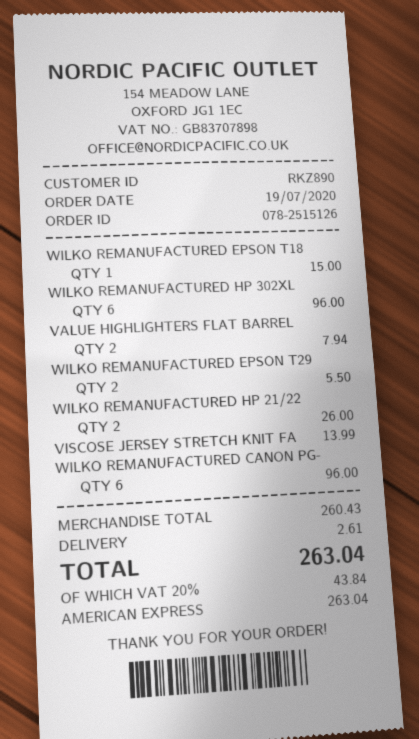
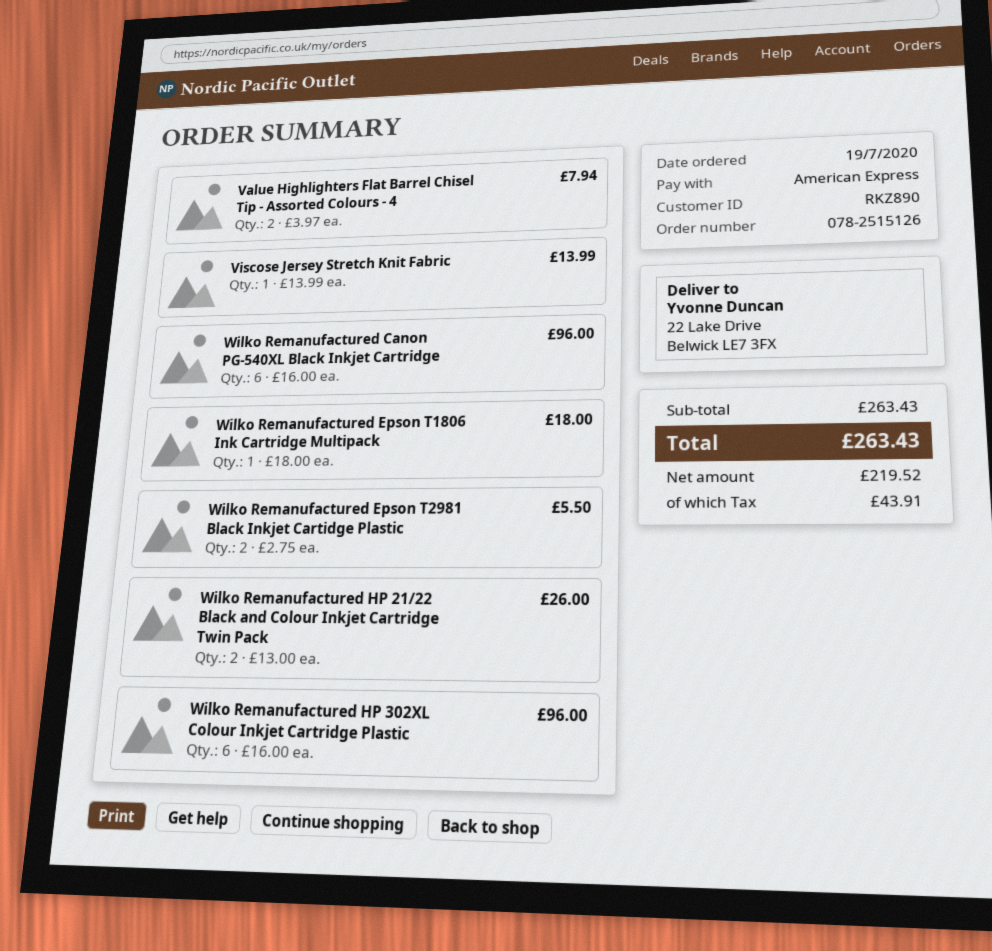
WILKO REMANUFACTURED EPSON T18: 1 for 15.00 -> 1 for 18.00
subtotal: 260.43 -> 263.43
shipping: 2.61 -> none
tax: 43.84 -> 43.91
total: 263.04 -> 263.43

